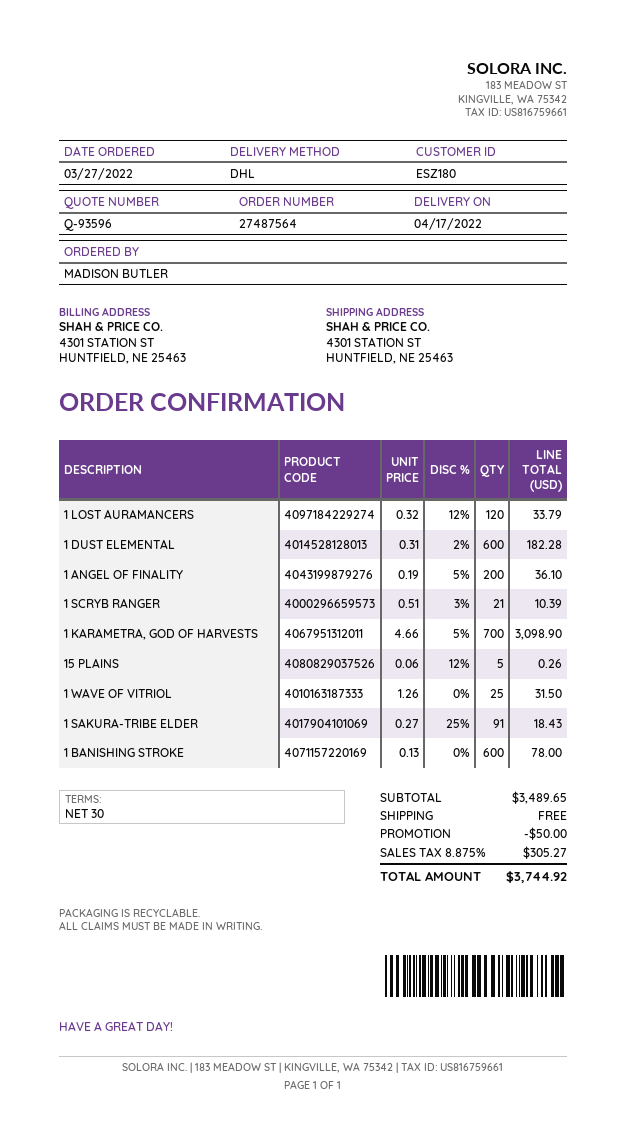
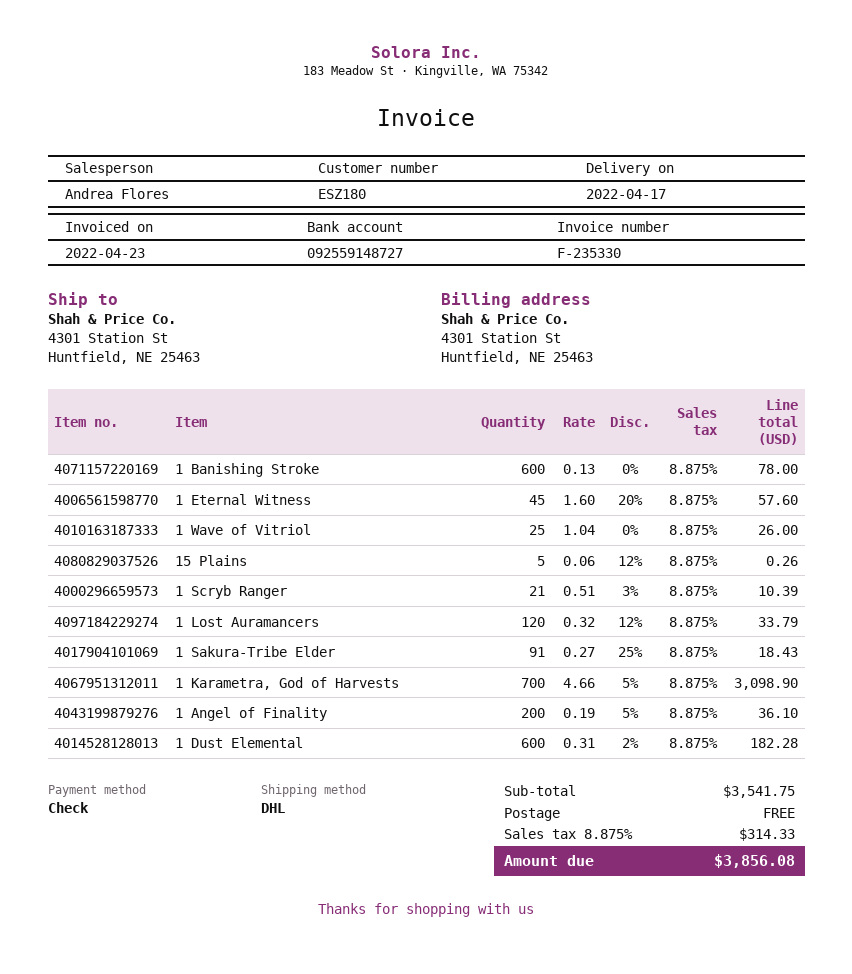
1 WAVE OF VITRIOL: 25 x 1.26 = 31.50 -> 25 x 1.04 = 26.00
1 Eternal Witness: none -> 45 x 1.60 - 20% = 57.60
subtotal: 3489.65 -> 3541.75
discount: 50.00 -> none
tax: 8.875% = 305.27 -> 8.875% = 314.33
total: 3744.92 -> 3856.08

